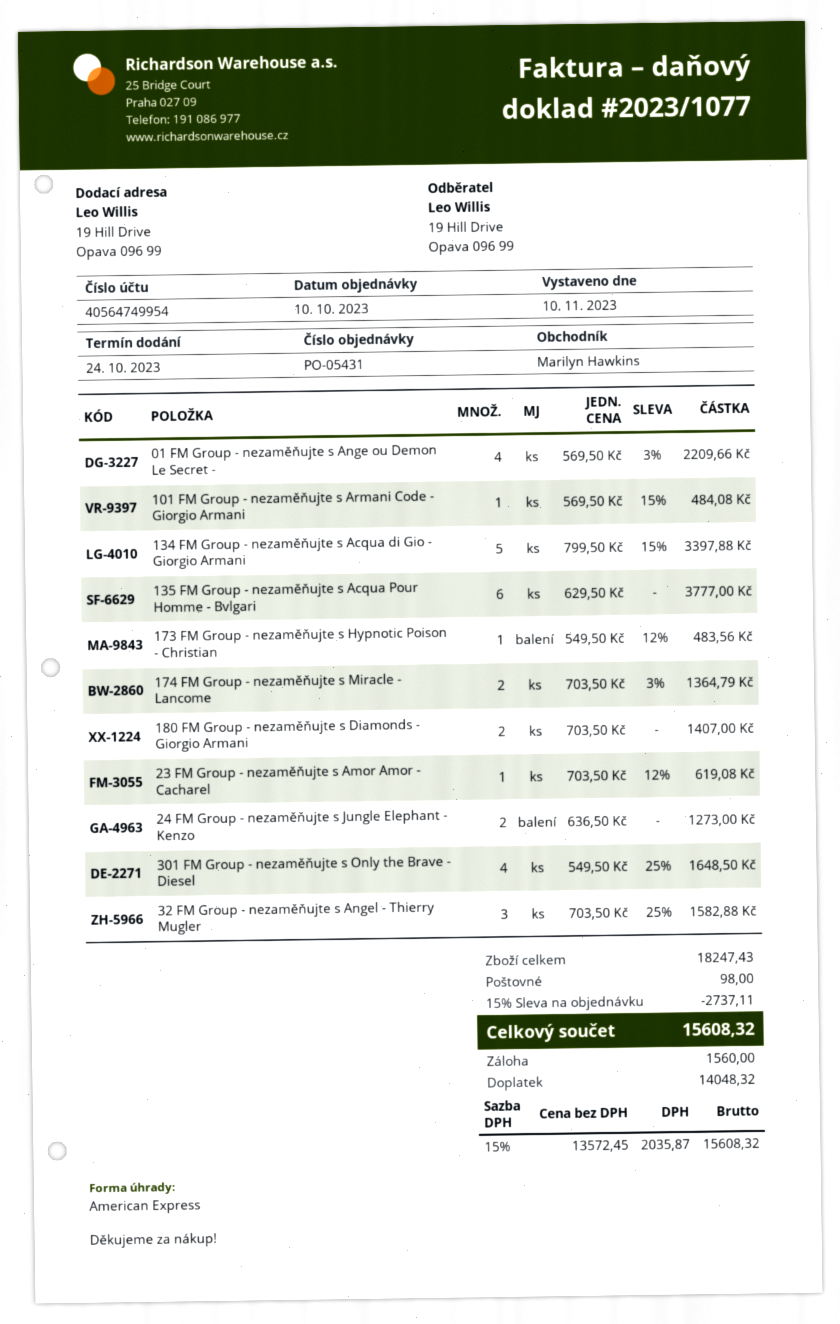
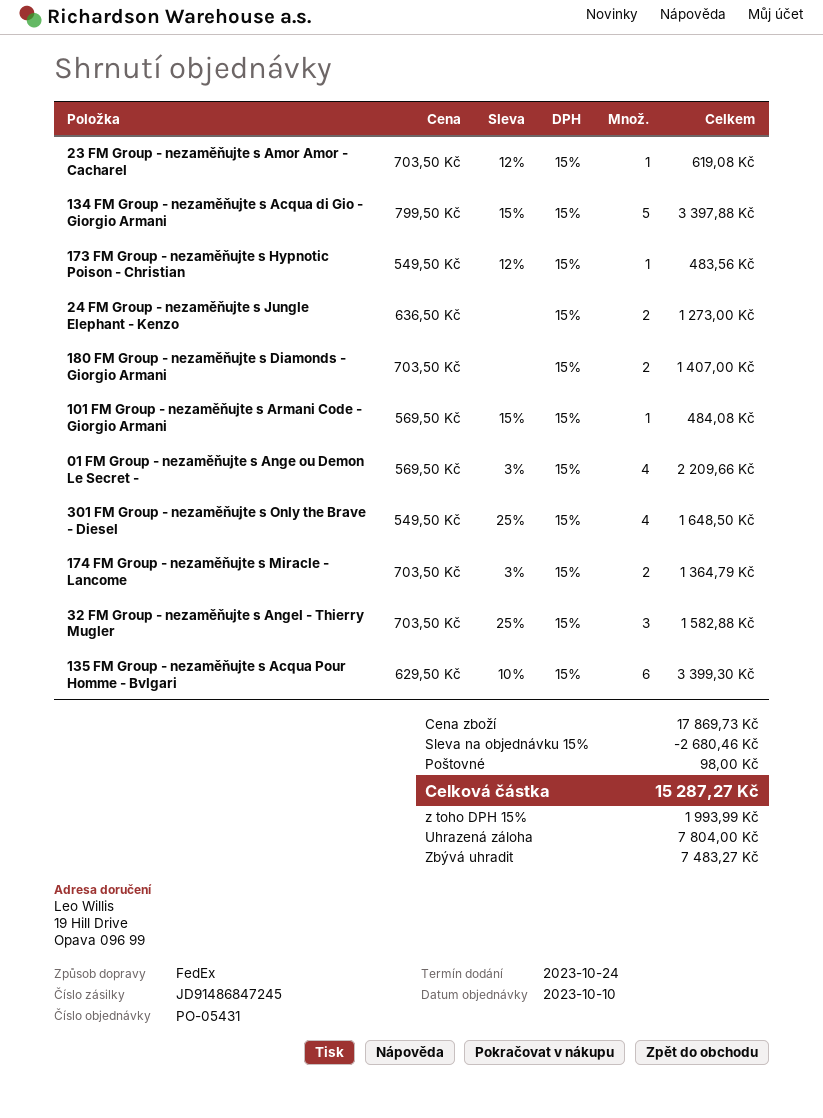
135 FM Group - nezaměňujte s Acqua Pour Homme - Bvlgari: 6 x 629.50 = 3777.00 -> 6 x 629.50 - 10% = 3399.30
subtotal: 18247.43 -> 17869.73
discount: 15% = 2737.11 -> 15% = 2680.46
tax: 15% = 2035.87 -> 15% = 1993.99
total: 15608.32 -> 15287.27
deposit: 1560.00 -> 7804.00
balance: 14048.32 -> 7483.27

